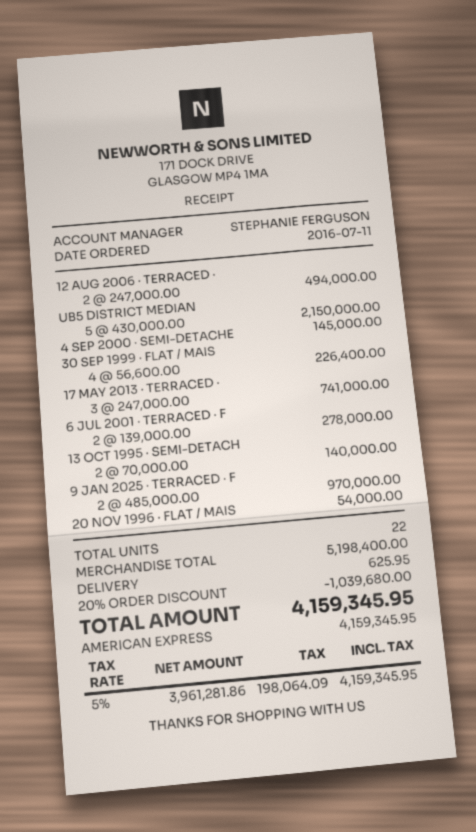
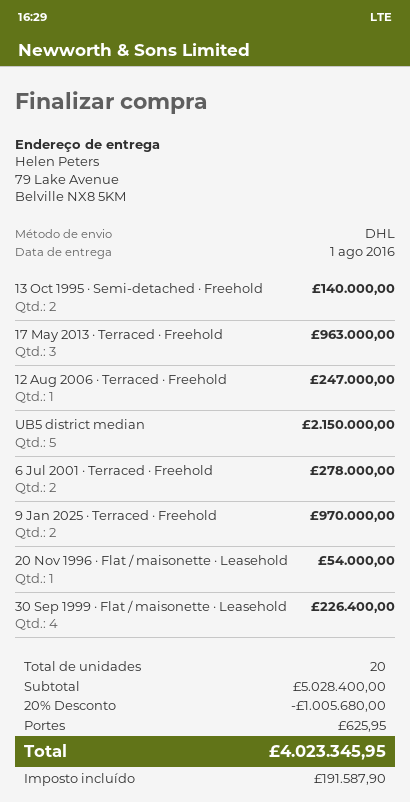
12 AUG 2006 · TERRACED ·: 2 for 494000.00 -> 1 for 247000.00
4 SEP 2000 · SEMI-DETACHE: 1 for 145000.00 -> none
17 MAY 2013 · TERRACED ·: 3 for 741000.00 -> 3 for 963000.00
total quantity: 22 -> 20
subtotal: 5198400.00 -> 5028400.00
discount: 20% = 1039680.00 -> 20% = 1005680.00
tax: 198064.09 -> 191587.90
total: 4159345.95 -> 4023345.95

